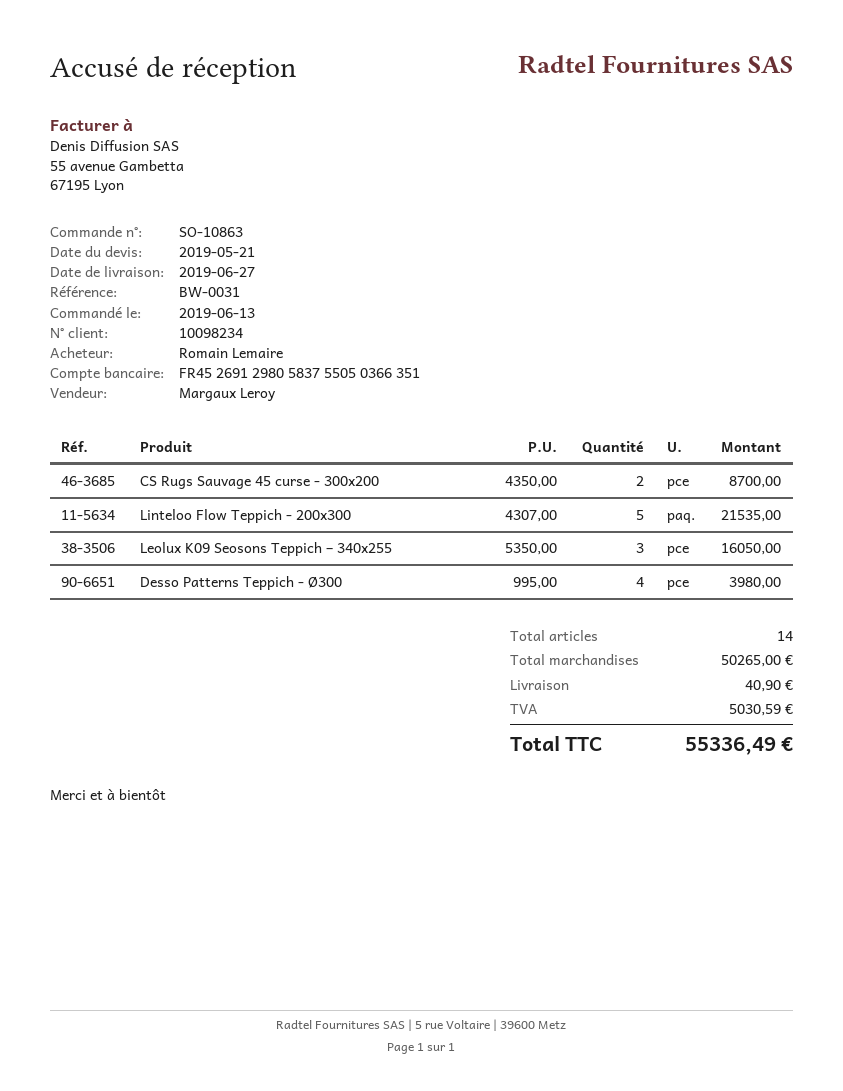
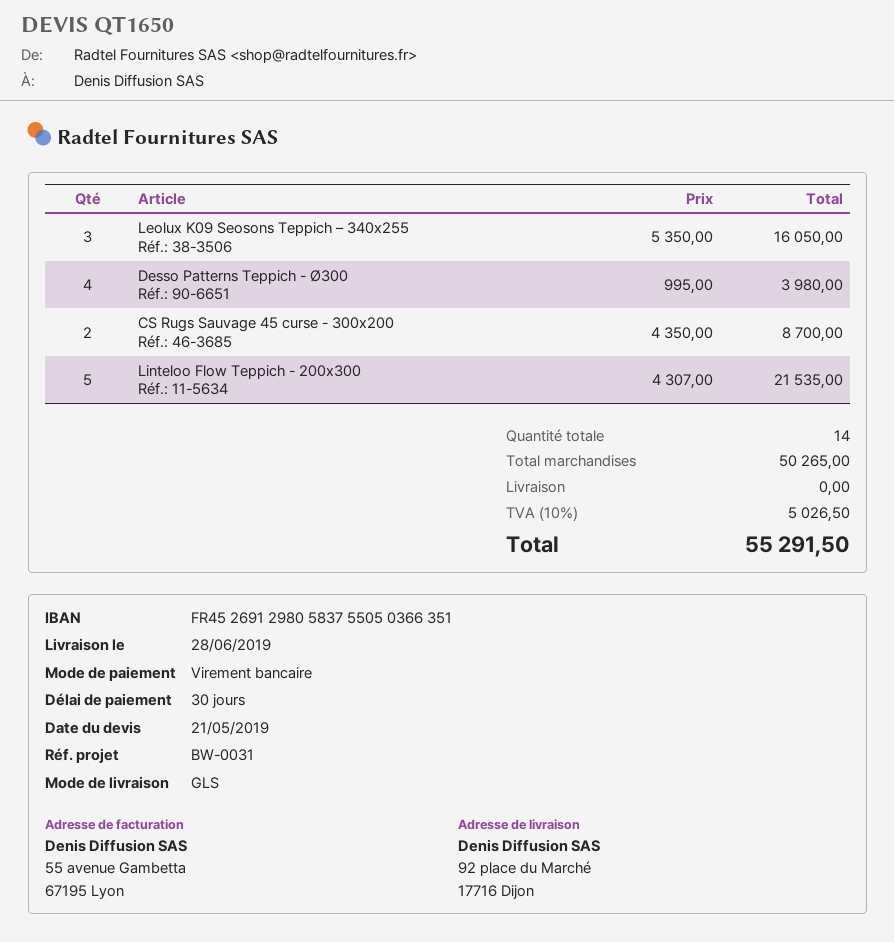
delivery date: 2019-06-27 -> 2019-06-28
shipping: 40.90 -> 0.00
tax: 5030.59 -> 5026.50
total: 55336.49 -> 55291.50

